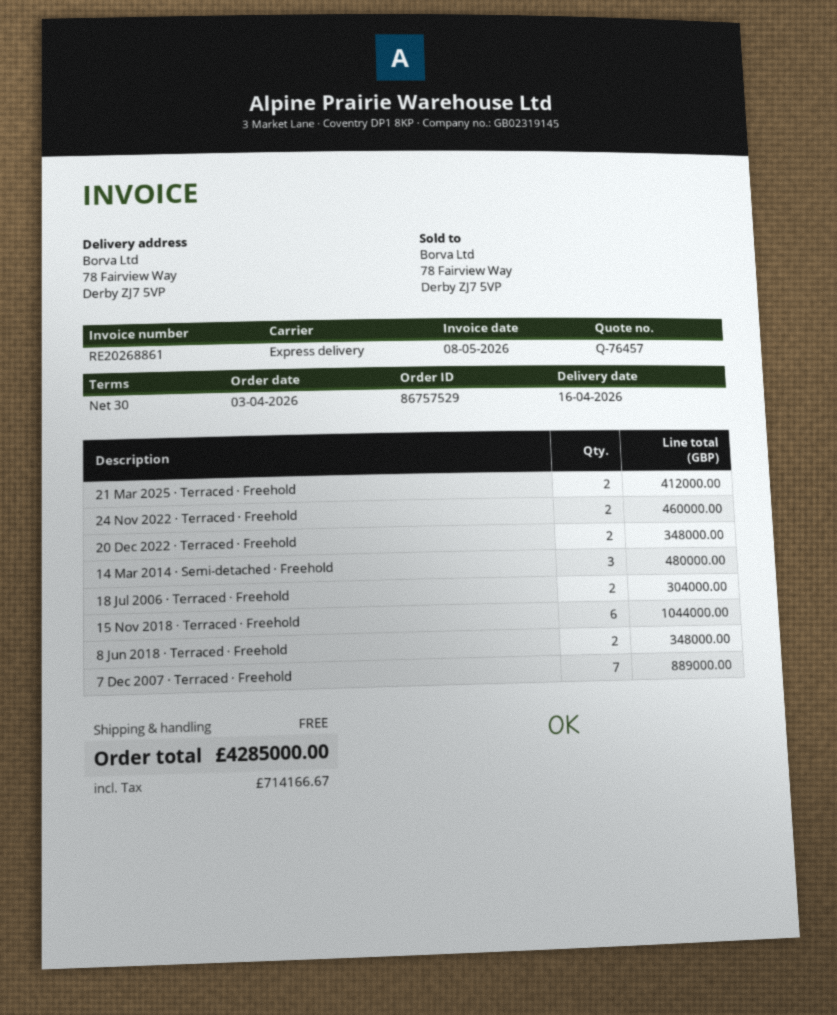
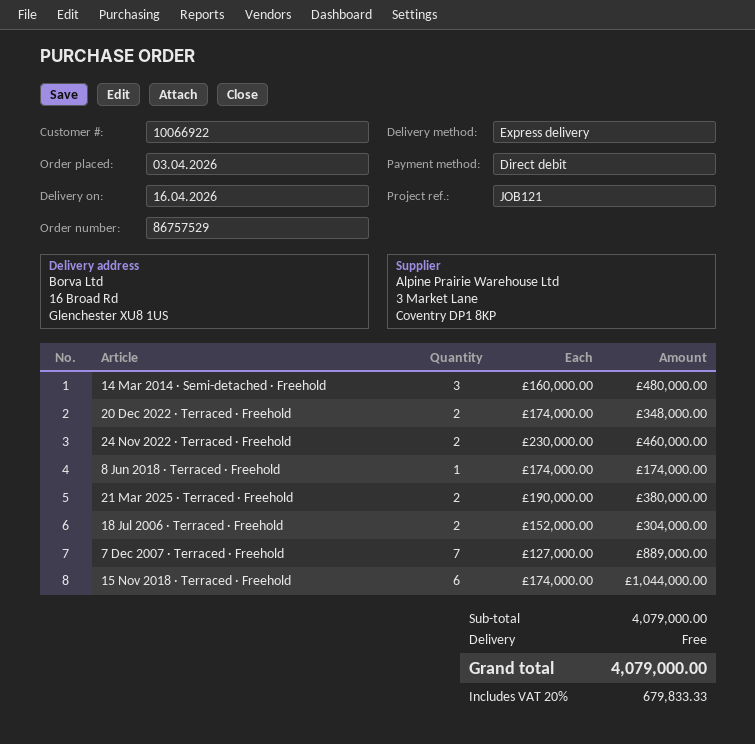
ship to: 78 Fairview Way, Derby ZJ7 5VP -> 16 Broad Rd, Glenchester XU8 1US
21 Mar 2025 · Terraced · Freehold: 2 for 412000.00 -> 2 for 380000.00
8 Jun 2018 · Terraced · Freehold: 2 for 348000.00 -> 1 for 174000.00
tax: 714166.67 -> 679833.33
total: 4285000.00 -> 4079000.00

